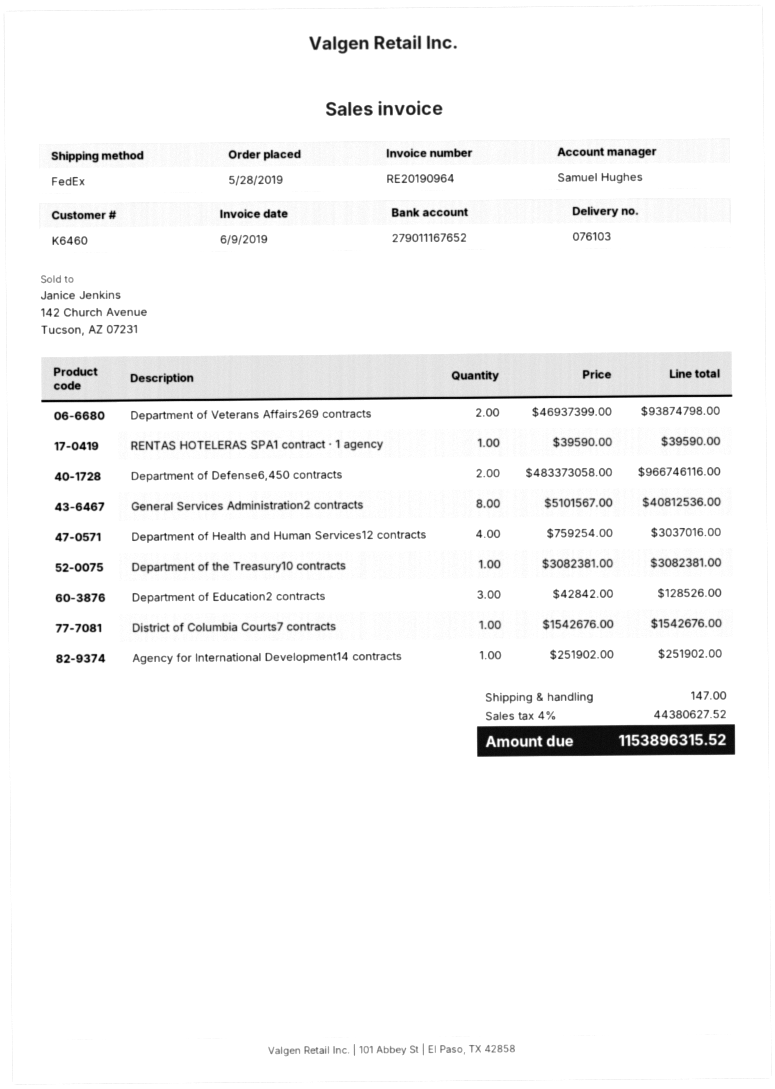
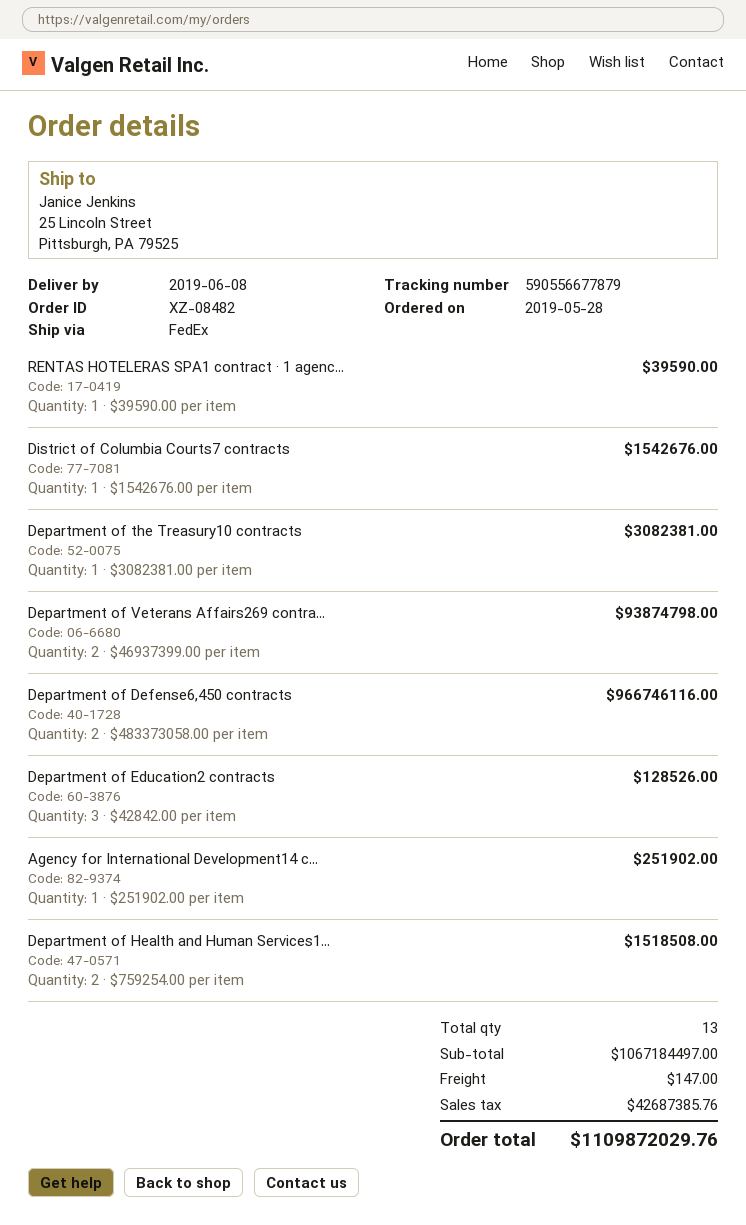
General Services Administration2 contracts: 8 x 5101567.00 = 40812536.00 -> none
Department of Health and Human Services12 contracts: 4 x 759254.00 = 3037016.00 -> 2 x 759254.00 = 1518508.00
tax: 44380627.52 -> 42687385.76
total: 1153896315.52 -> 1109872029.76

